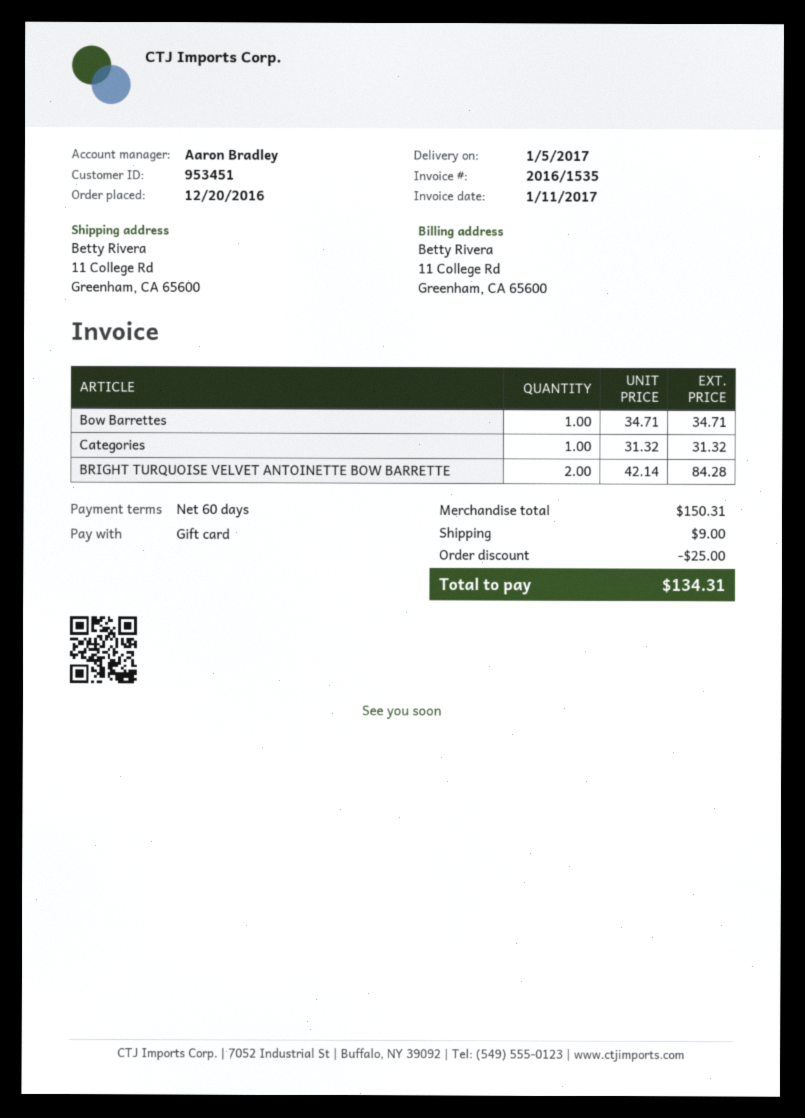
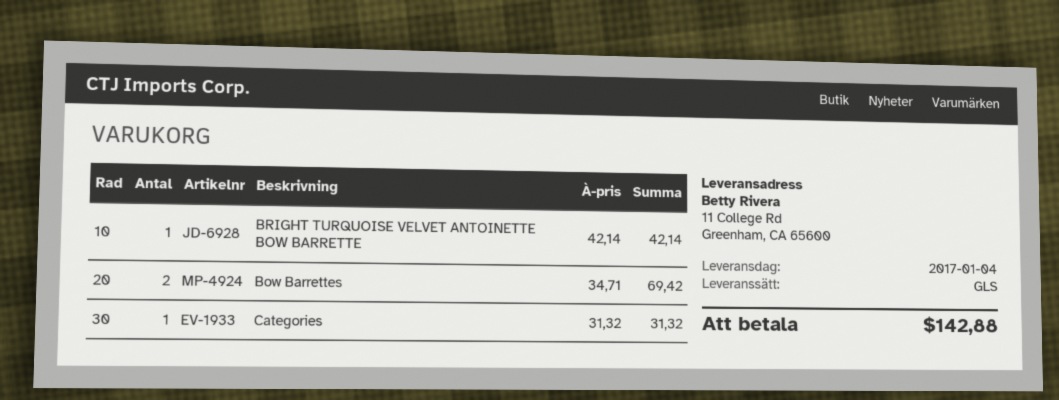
delivery date: 2017-01-05 -> 2017-01-04
Bow Barrettes: 1 x 34.71 = 34.71 -> 2 x 34.71 = 69.42
BRIGHT TURQUOISE VELVET ANTOINETTE BOW BARRETTE: 2 x 42.14 = 84.28 -> 1 x 42.14 = 42.14
discount: 25.00 -> none
shipping: 9.00 -> none
total: 134.31 -> 142.88

